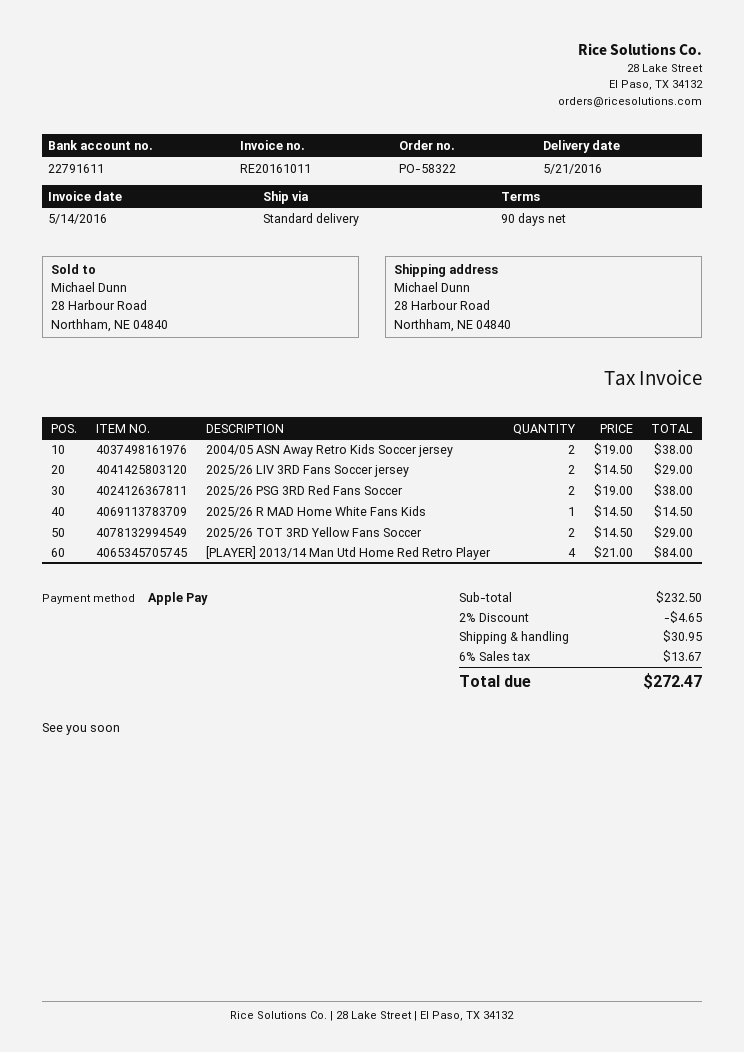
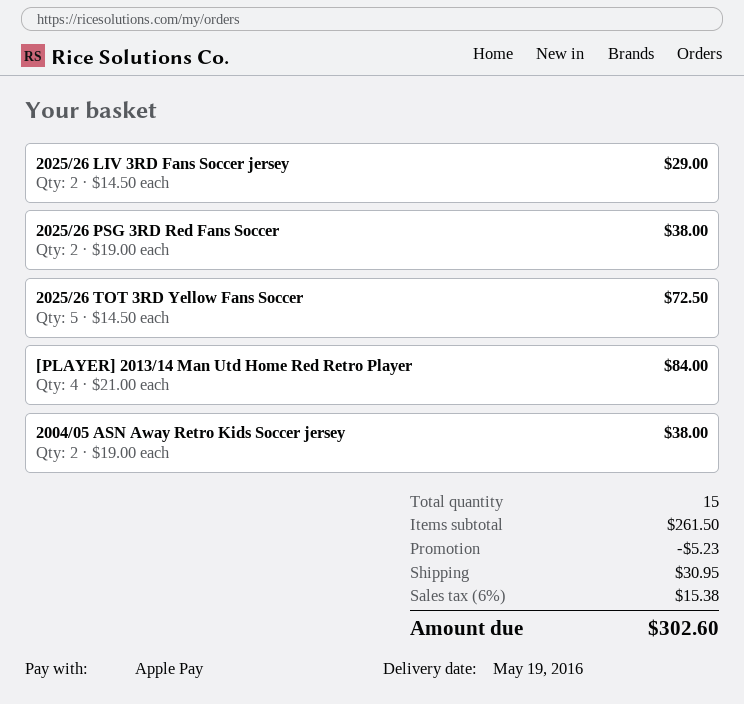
delivery date: 2016-05-21 -> 2016-05-19
2025/26 R MAD Home White Fans Kids: 1 x 14.50 = 14.50 -> none
2025/26 TOT 3RD Yellow Fans Soccer: 2 x 14.50 = 29.00 -> 5 x 14.50 = 72.50
subtotal: 232.50 -> 261.50
discount: 4.65 -> 5.23
tax: 6% = 13.67 -> 6% = 15.38
total: 272.47 -> 302.60

